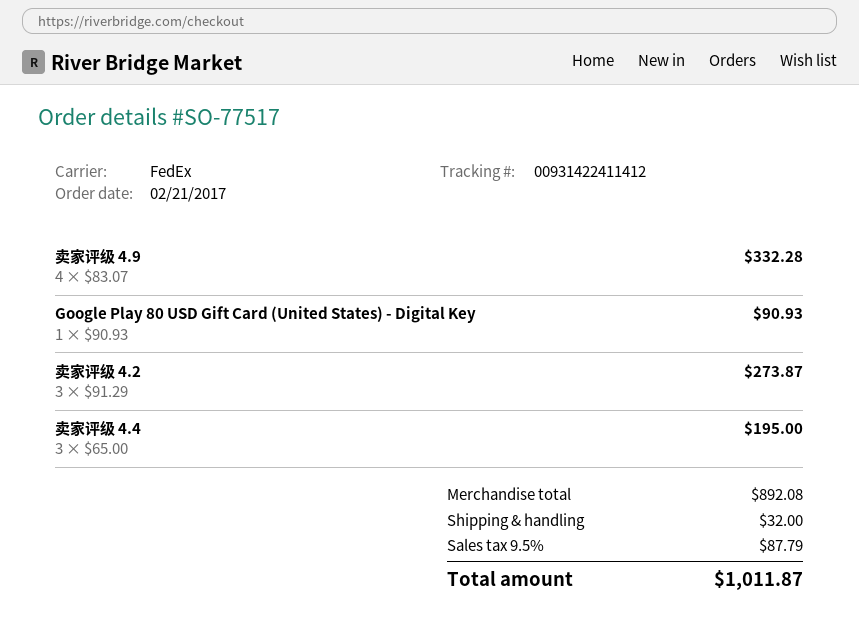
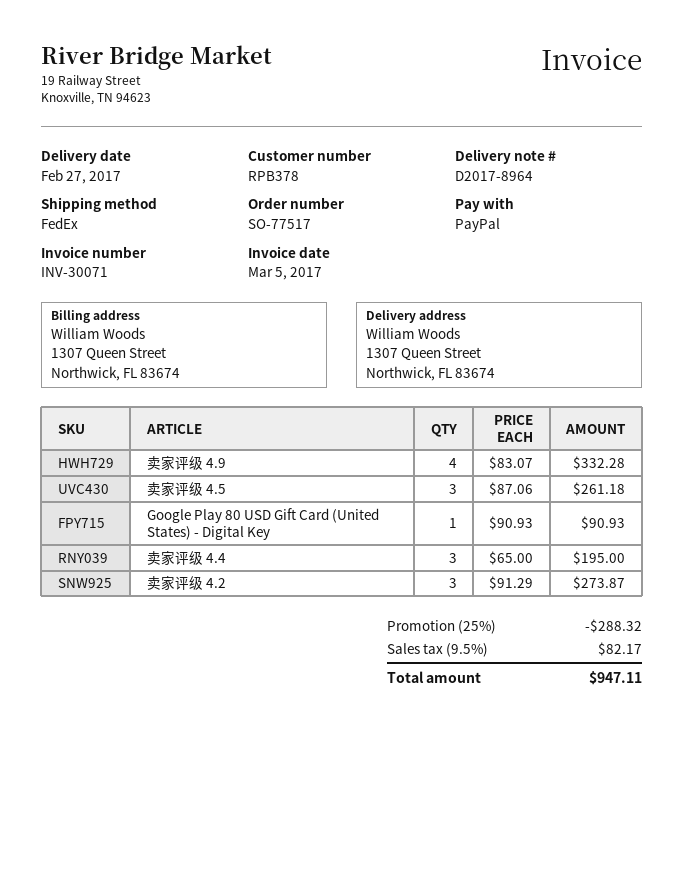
卖家评级 4.5: none -> 3 x 87.06 = 261.18
discount: none -> 25% = 288.32
shipping: 32.00 -> none
tax: 9.5% = 87.79 -> 9.5% = 82.17
total: 1011.87 -> 947.11

